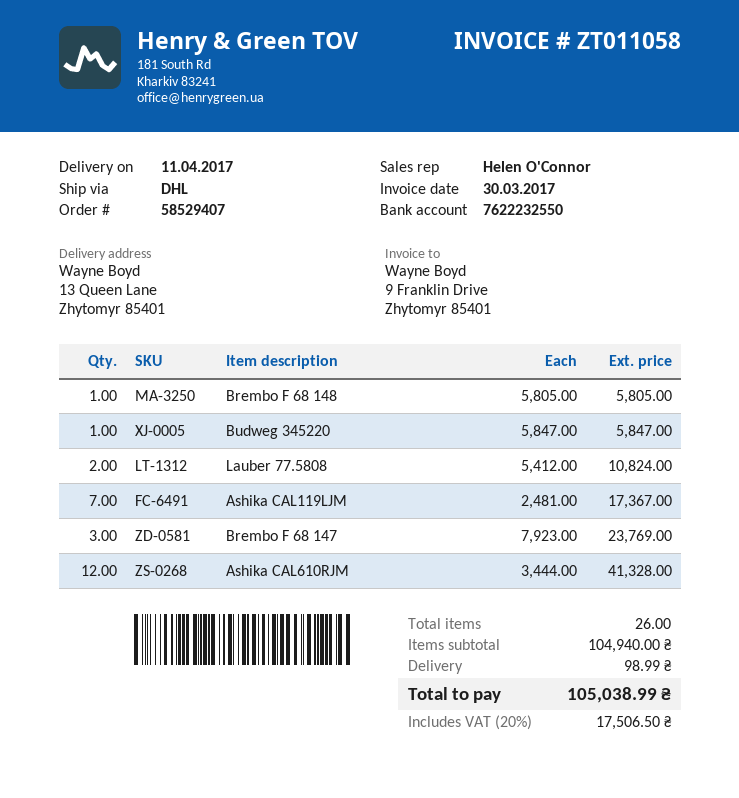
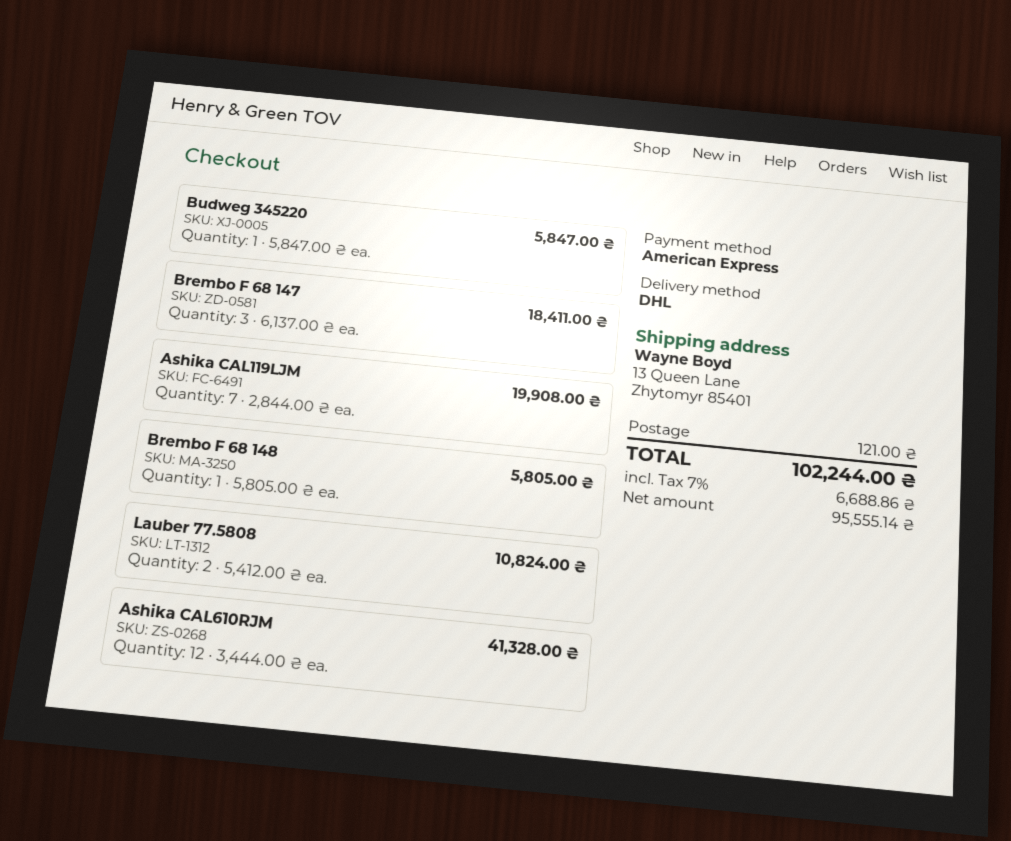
Ashika CAL119LJM: 7 x 2481.00 = 17367.00 -> 7 x 2844.00 = 19908.00
Brembo F 68 147: 3 x 7923.00 = 23769.00 -> 3 x 6137.00 = 18411.00
shipping: 98.99 -> 121.00
tax: 20% = 17506.50 -> 7% = 6688.86
total: 105038.99 -> 102244.00

